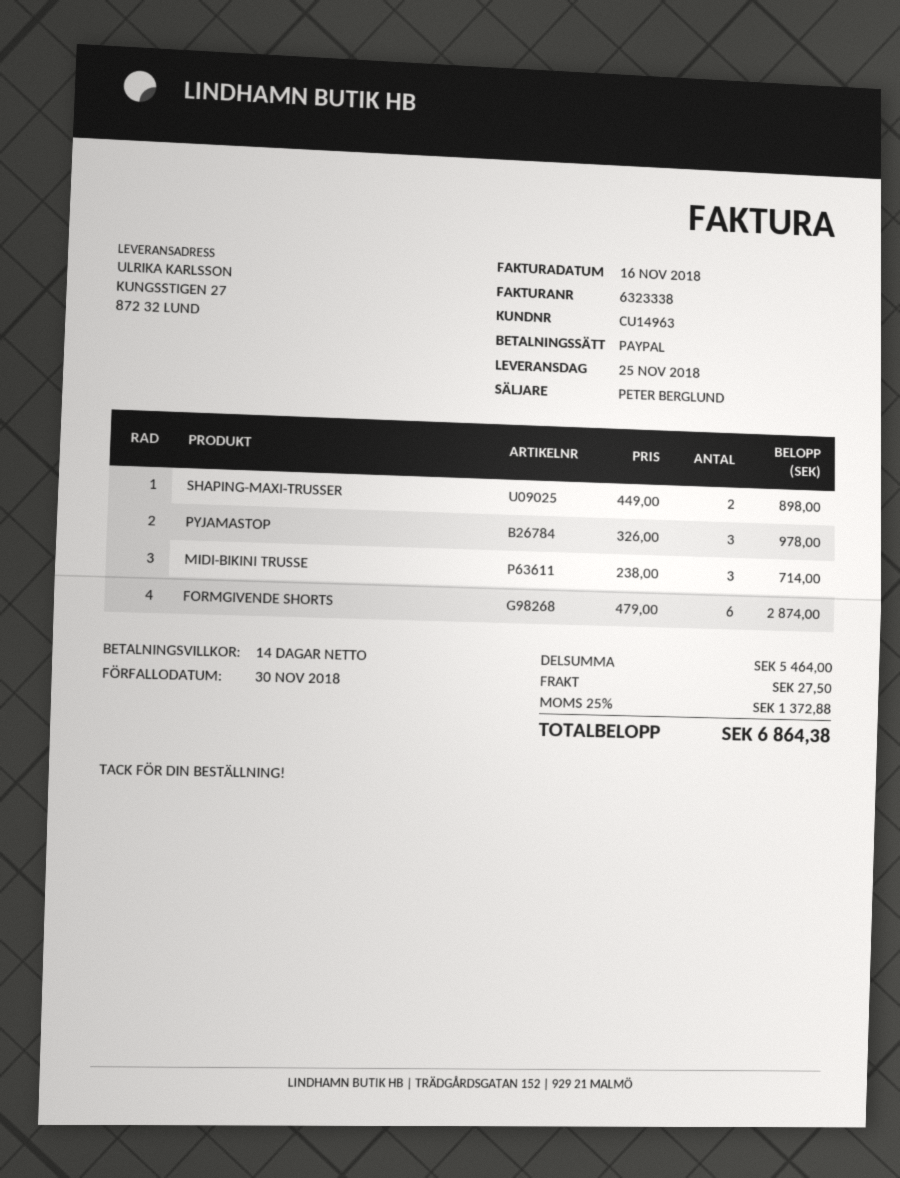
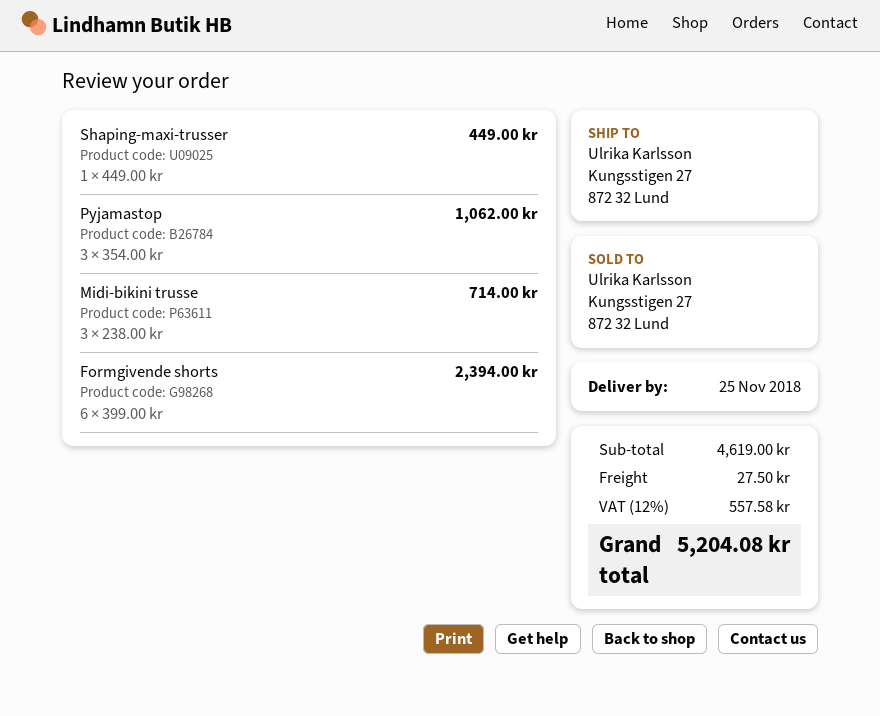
SHAPING-MAXI-TRUSSER: 2 x 449.00 = 898.00 -> 1 x 449.00 = 449.00
PYJAMASTOP: 3 x 326.00 = 978.00 -> 3 x 354.00 = 1062.00
FORMGIVENDE SHORTS: 6 x 479.00 = 2874.00 -> 6 x 399.00 = 2394.00
subtotal: 5464.00 -> 4619.00
tax: 25% = 1372.88 -> 12% = 557.58
total: 6864.38 -> 5204.08

